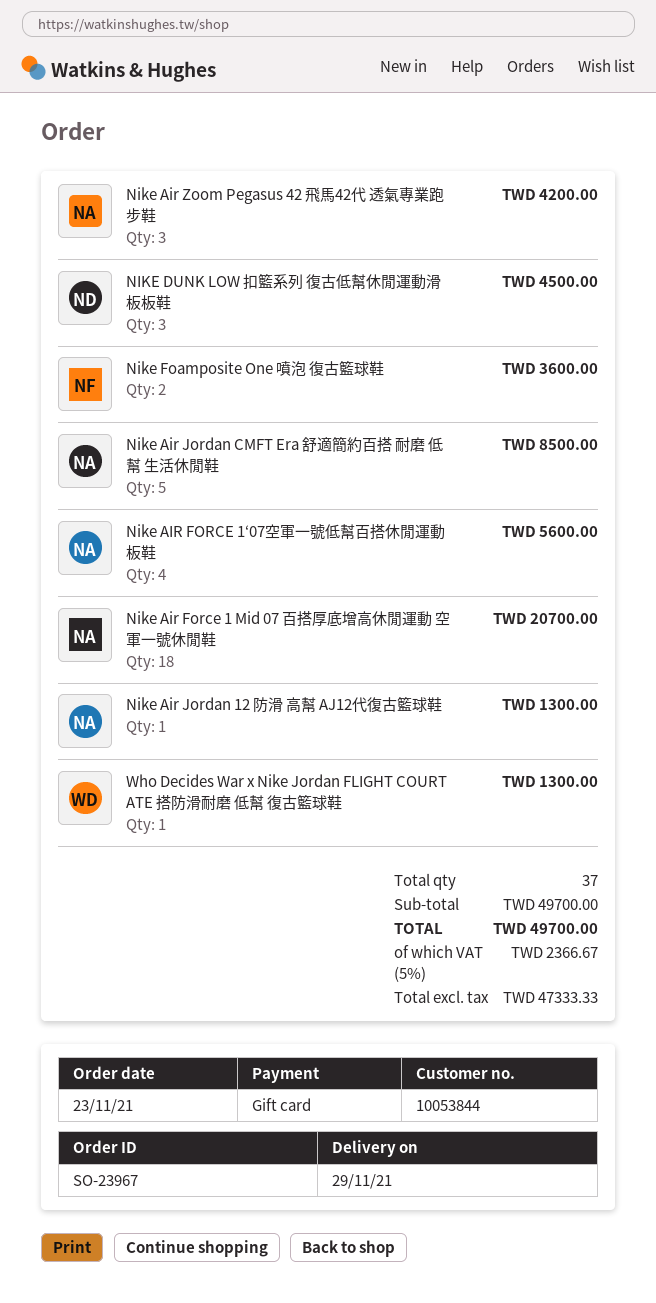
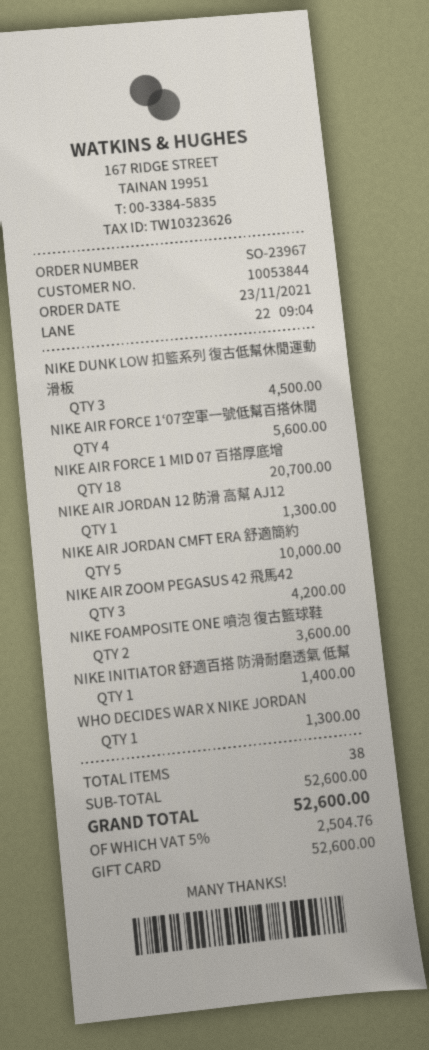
Nike Air Jordan CMFT Era 舒適簡約百搭 耐磨 低幫 生活休閒鞋: 5 for 8500.00 -> 5 for 10000.00
NIKE INITIATOR 舒適百搭 防滑耐磨透氣 低幫: none -> 1 for 1400.00
total quantity: 37 -> 38
subtotal: 49700.00 -> 52600.00
tax: 5% = 2366.67 -> 5% = 2504.76
total: 49700.00 -> 52600.00

